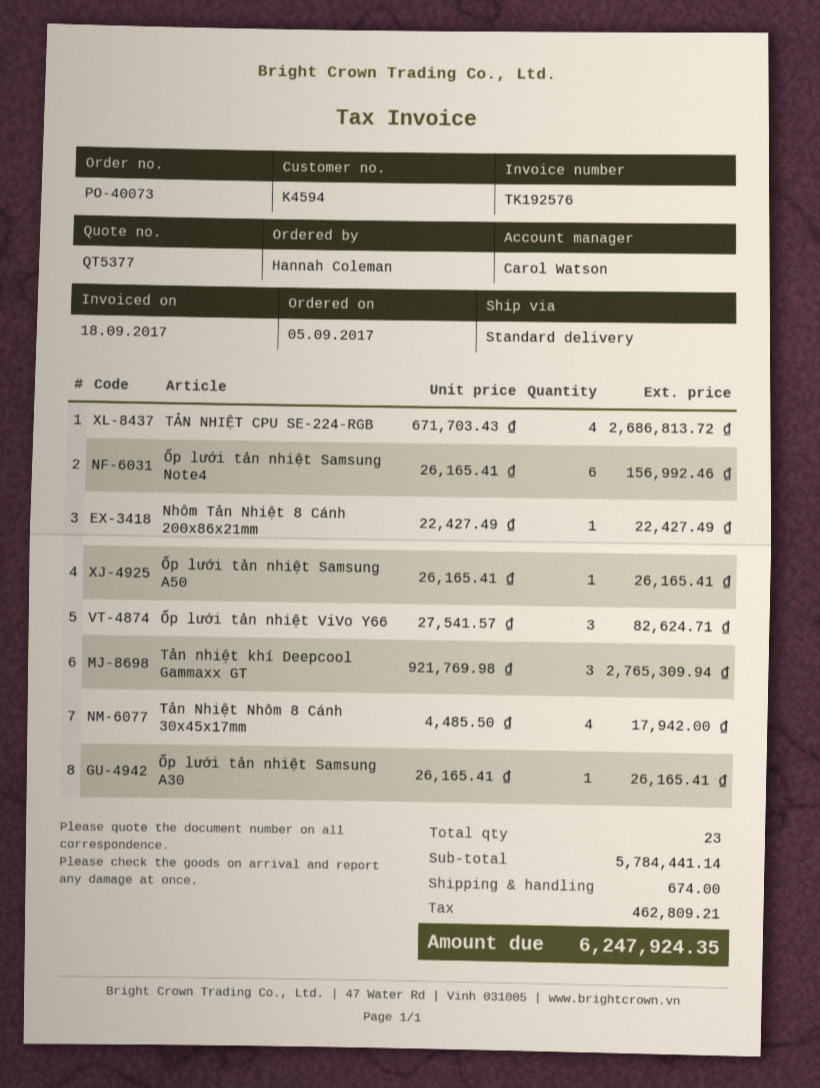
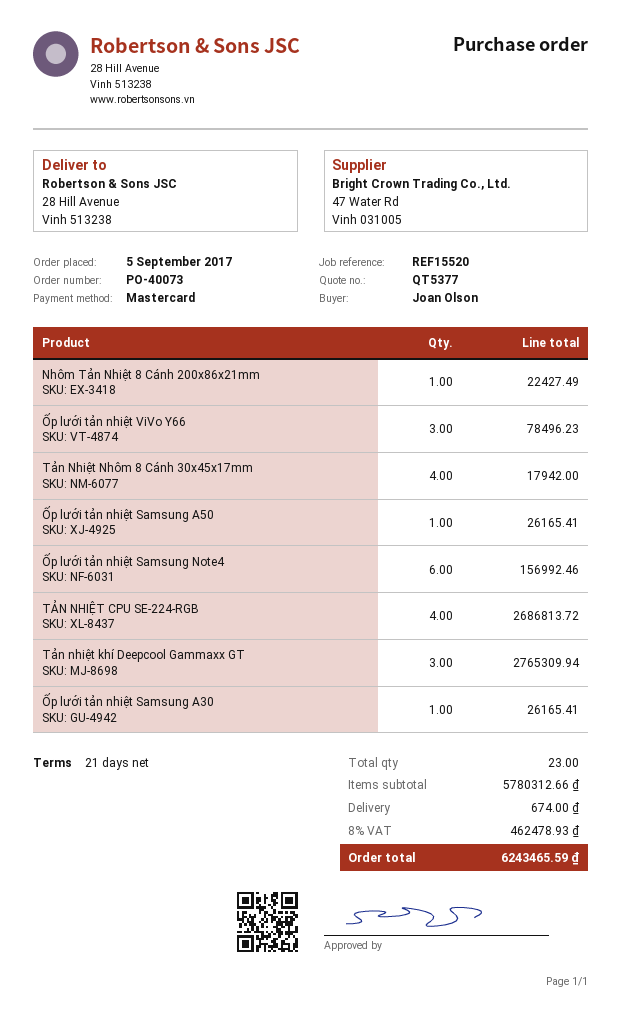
ordered by: Hannah Coleman -> Joan Olson
Ốp lưới tản nhiệt ViVo Y66: 3 for 82624.71 -> 3 for 78496.23
subtotal: 5784441.14 -> 5780312.66
tax: 462809.21 -> 462478.93
total: 6247924.35 -> 6243465.59

